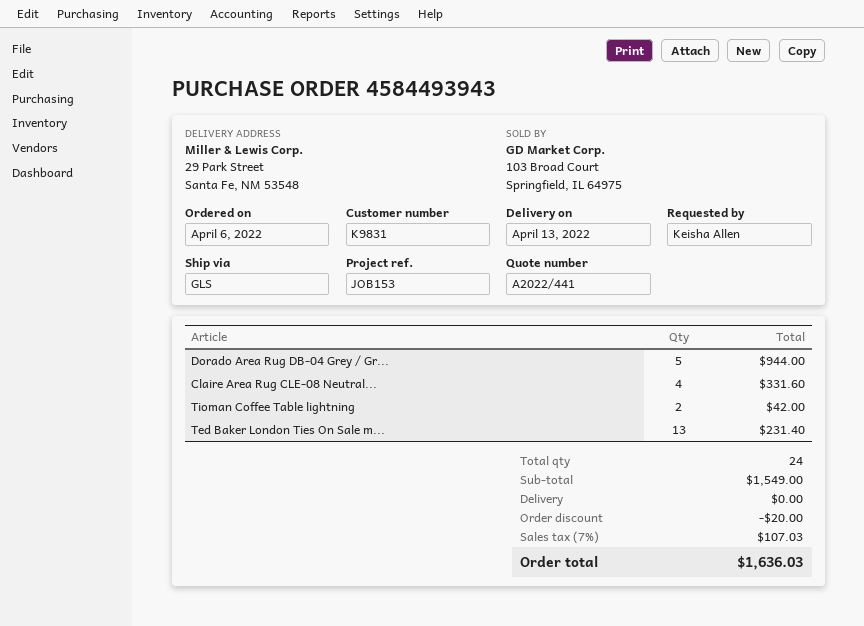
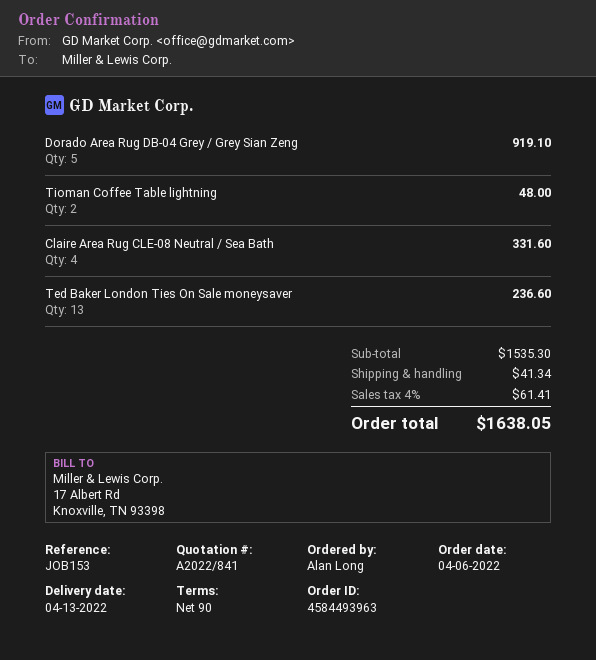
quote number: A2022/441 -> A2022/841
order number: 4584493943 -> 4584493963
ordered by: Keisha Allen -> Alan Long
Dorado Area Rug DB-04 Grey / Gr...: 5 for 944.00 -> 5 for 919.10
Tioman Coffee Table lightning: 2 for 42.00 -> 2 for 48.00
Ted Baker London Ties On Sale m...: 13 for 231.40 -> 13 for 236.60
subtotal: 1549.00 -> 1535.30
discount: 20.00 -> none
shipping: 0.00 -> 41.34
tax: 7% = 107.03 -> 4% = 61.41
total: 1636.03 -> 1638.05

